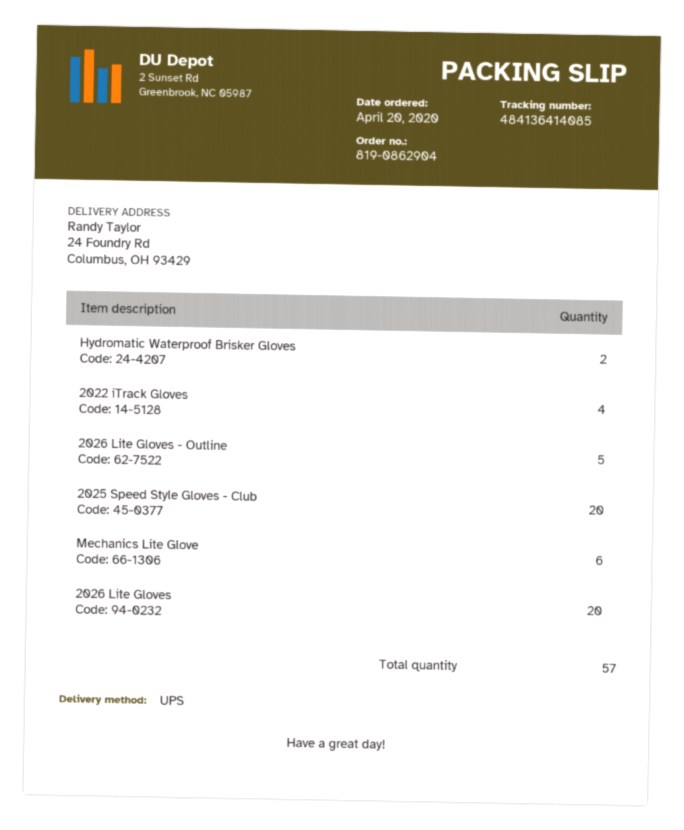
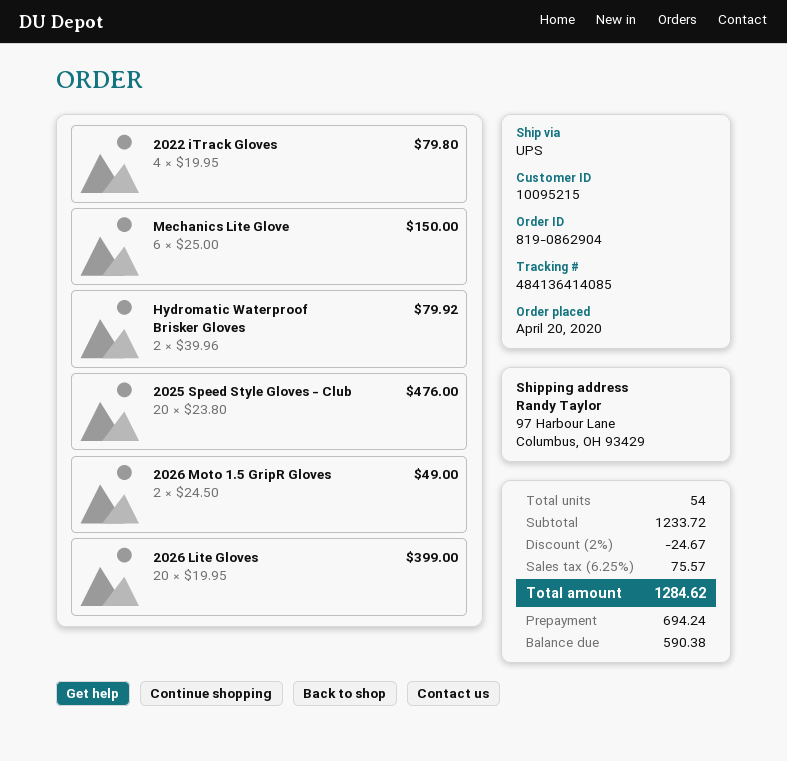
ship to: 24 Foundry Rd, Columbus, OH 93429 -> 97 Harbour Lane, Columbus, OH 93429
2026 Lite Gloves - Outline: 5 -> none
2026 Moto 1.5 GripR Gloves: none -> 2
total quantity: 57 -> 54

